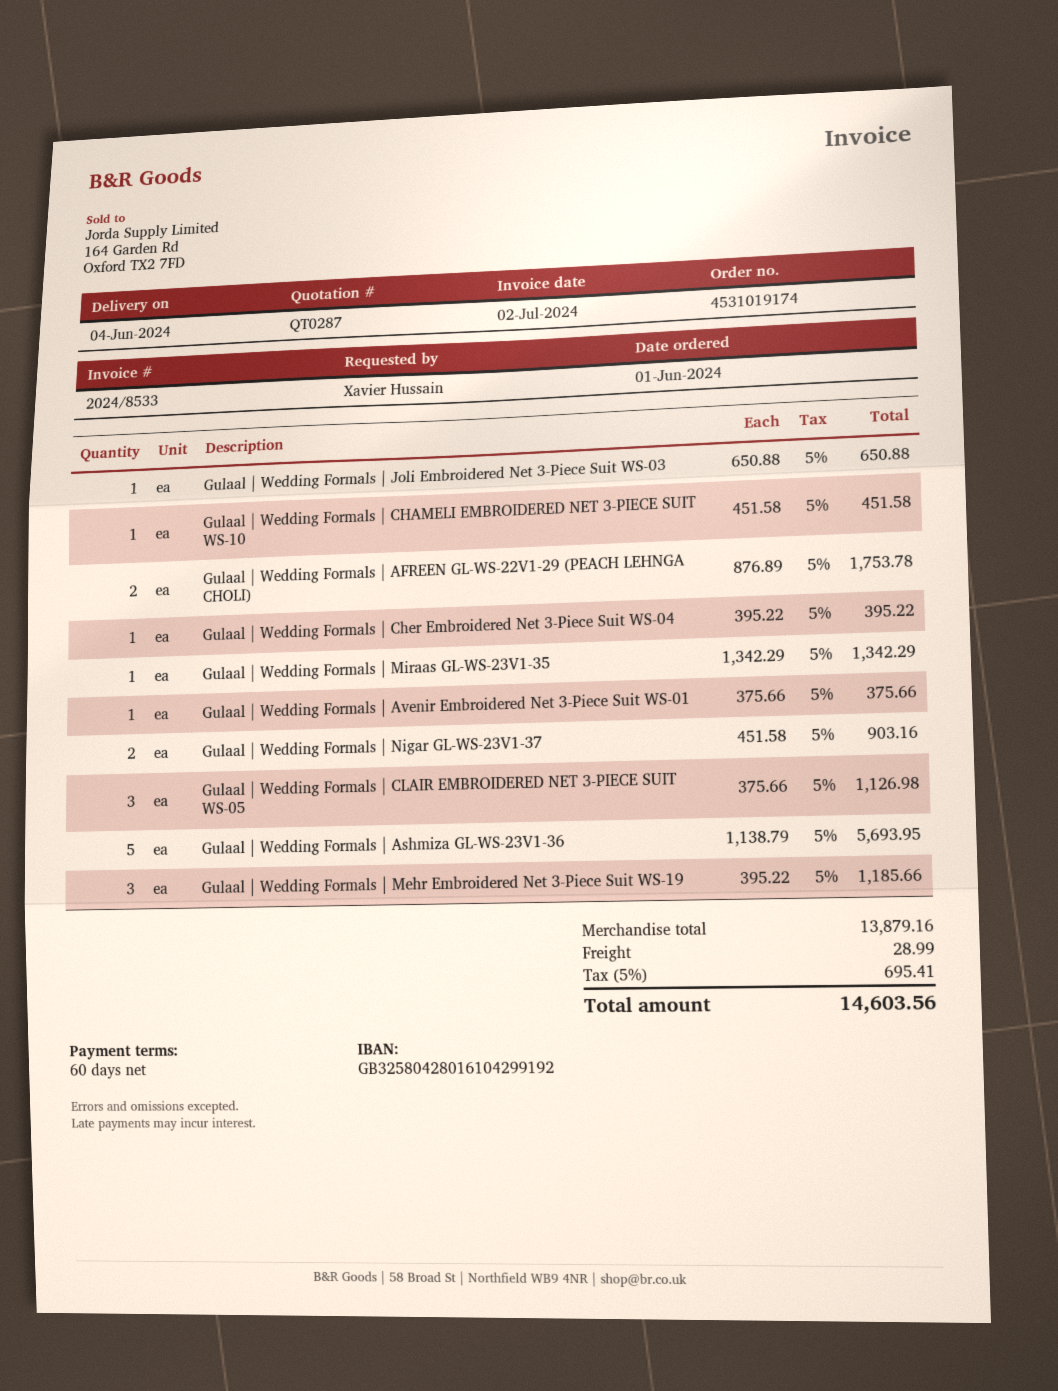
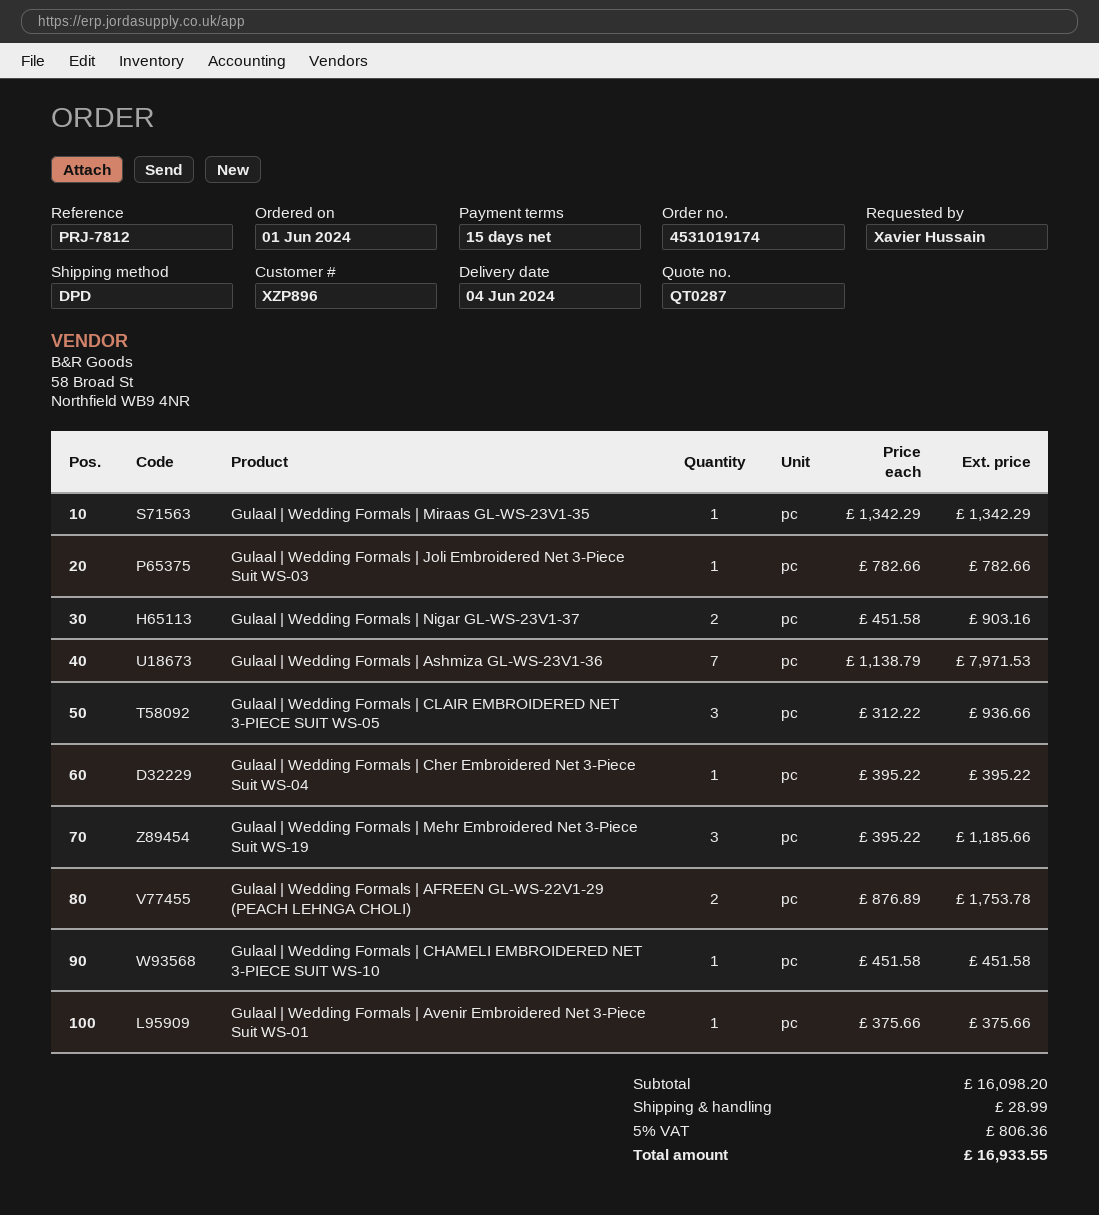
payment terms: 60 days -> 15 days
Gulaal | Wedding Formals | Joli Embroidered Net 3-Piece Suit WS-03: 1 x 650.88 = 650.88 -> 1 x 782.66 = 782.66
Gulaal | Wedding Formals | CLAIR EMBROIDERED NET 3-PIECE SUIT WS-05: 3 x 375.66 = 1126.98 -> 3 x 312.22 = 936.66
Gulaal | Wedding Formals | Ashmiza GL-WS-23V1-36: 5 x 1138.79 = 5693.95 -> 7 x 1138.79 = 7971.53
subtotal: 13879.16 -> 16098.20
tax: 5% = 695.41 -> 5% = 806.36
total: 14603.56 -> 16933.55

